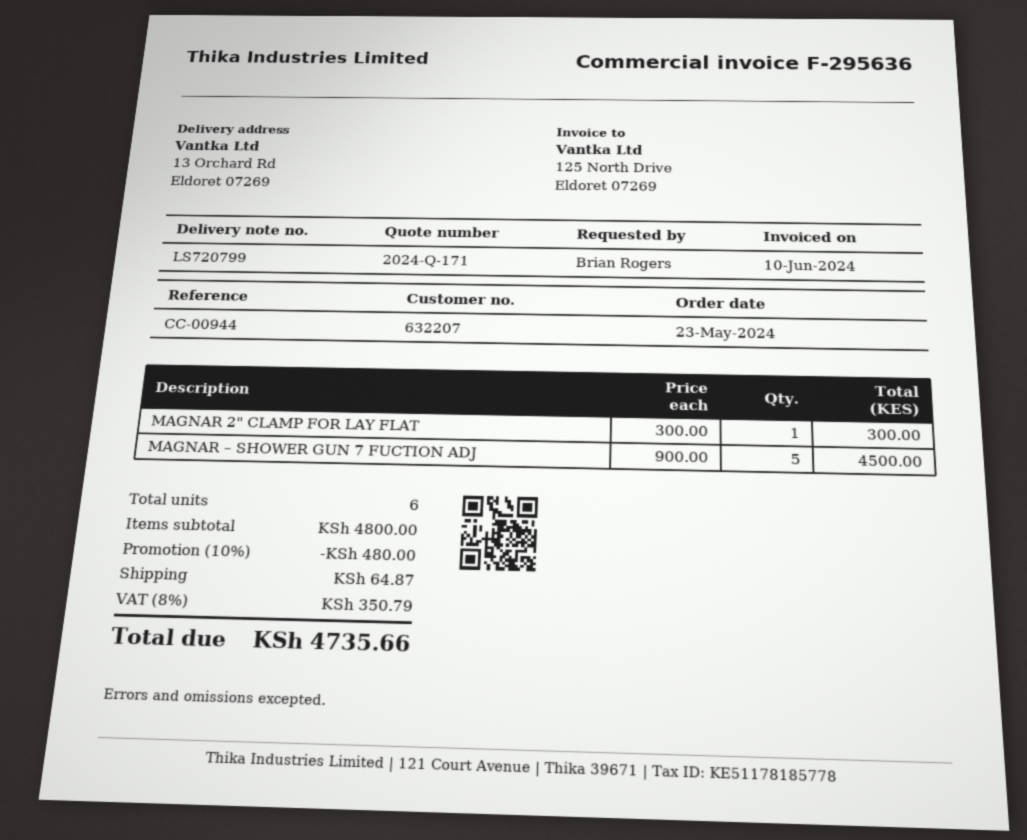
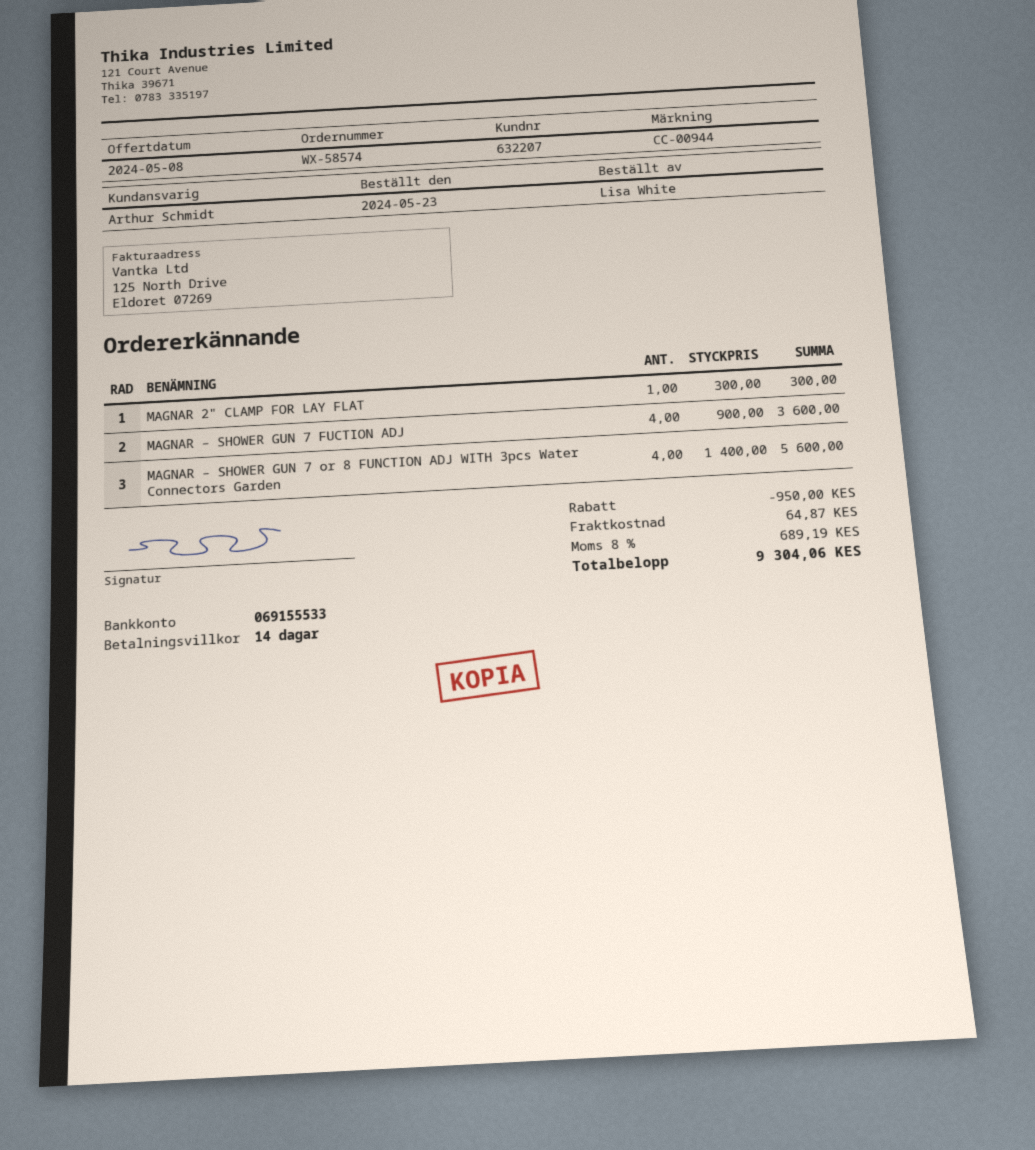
ordered by: Brian Rogers -> Lisa White
MAGNAR – SHOWER GUN 7 FUCTION ADJ: 5 x 900.00 = 4500.00 -> 4 x 900.00 = 3600.00
MAGNAR – SHOWER GUN 7 or 8 FUNCTION ADJ WITH 3pcs Water Connectors Garden: none -> 4 x 1400.00 = 5600.00
discount: 480.00 -> 950.00
tax: 8% = 350.79 -> 8% = 689.19
total: 4735.66 -> 9304.06

